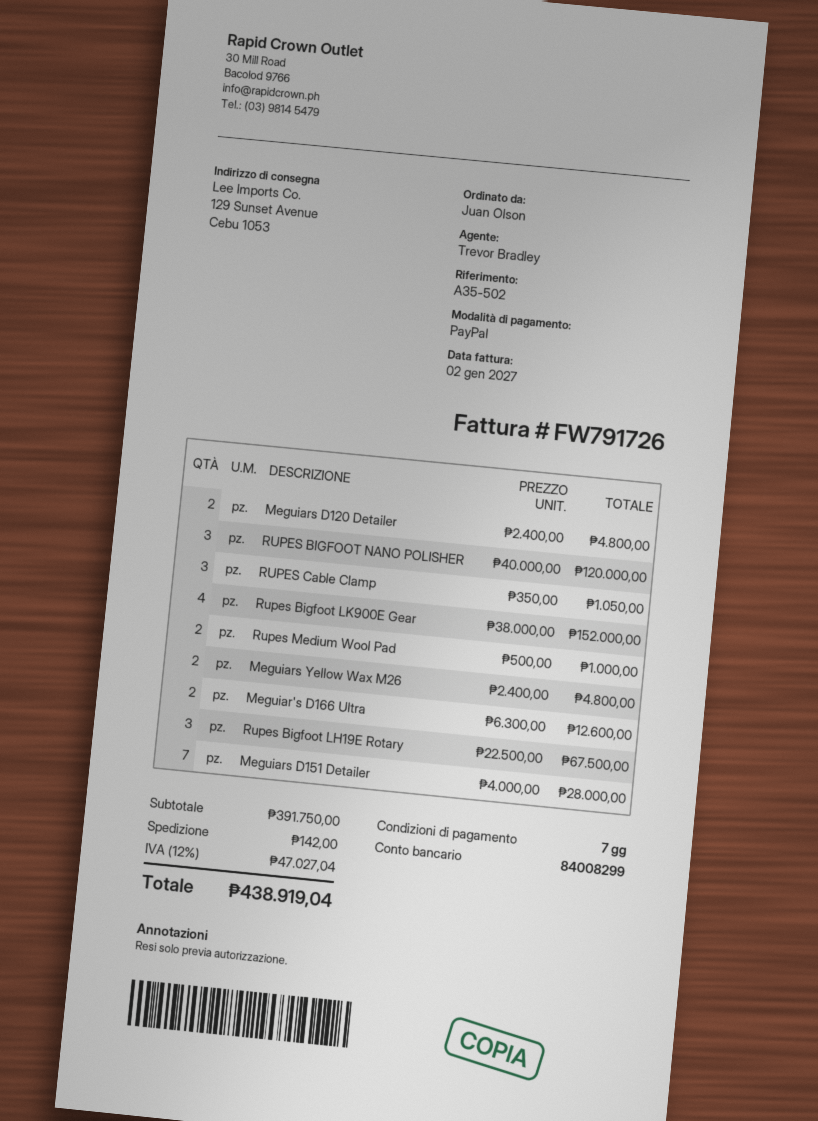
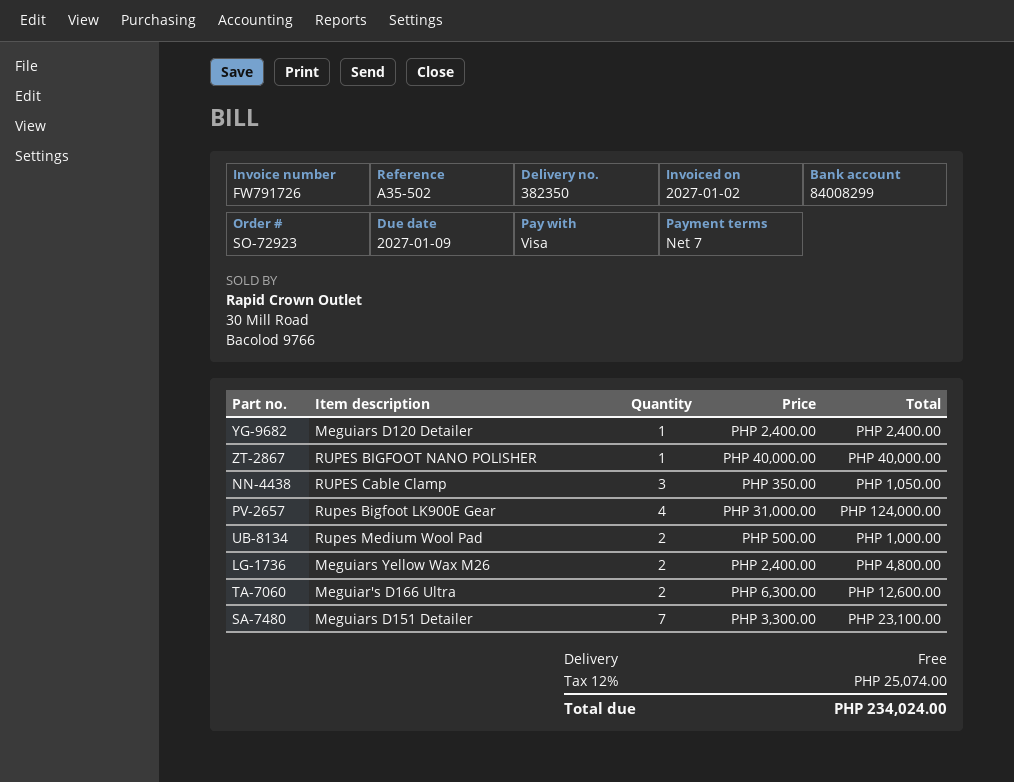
payment method: PayPal -> Visa
Meguiars D120 Detailer: 2 x 2400.00 = 4800.00 -> 1 x 2400.00 = 2400.00
RUPES BIGFOOT NANO POLISHER: 3 x 40000.00 = 120000.00 -> 1 x 40000.00 = 40000.00
Rupes Bigfoot LK900E Gear: 4 x 38000.00 = 152000.00 -> 4 x 31000.00 = 124000.00
Rupes Bigfoot LH19E Rotary: 3 x 22500.00 = 67500.00 -> none
Meguiars D151 Detailer: 7 x 4000.00 = 28000.00 -> 7 x 3300.00 = 23100.00
shipping: 142.00 -> 0.00
tax: 12% = 47027.04 -> 12% = 25074.00
total: 438919.04 -> 234024.00

